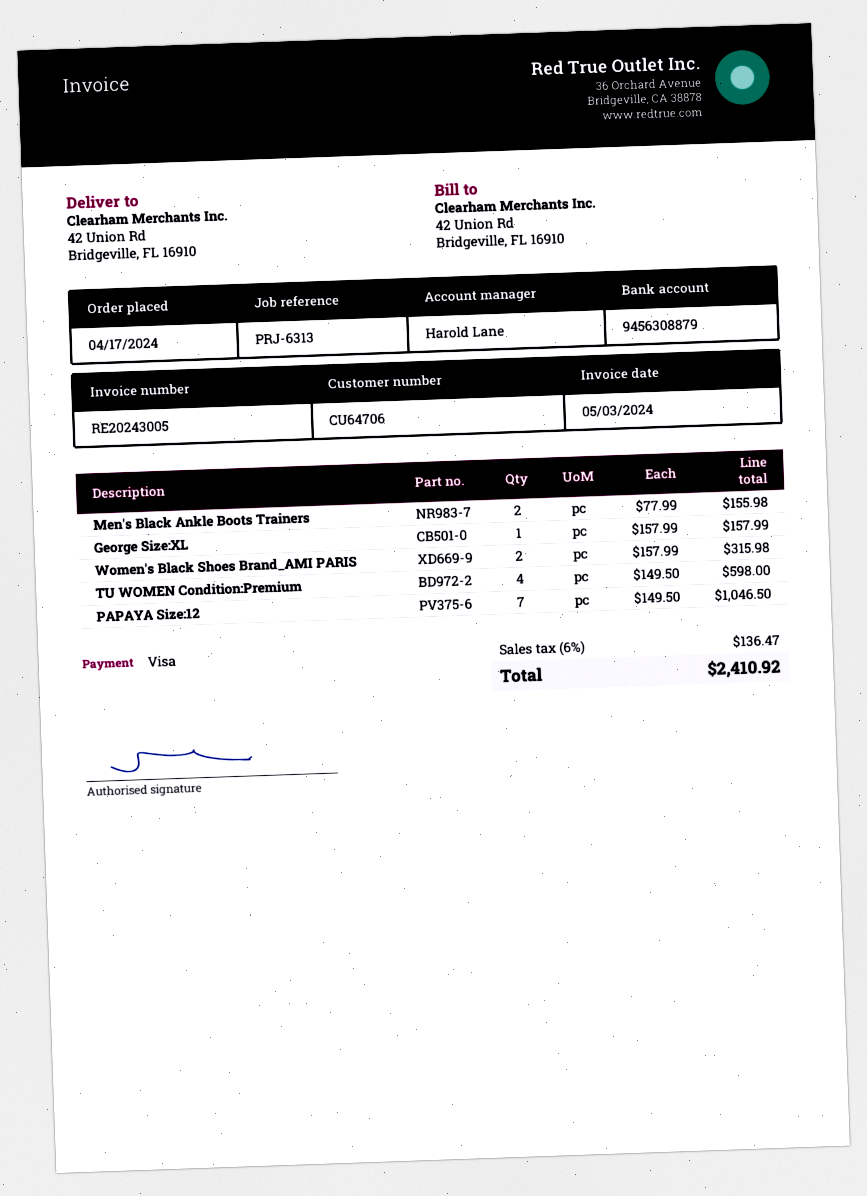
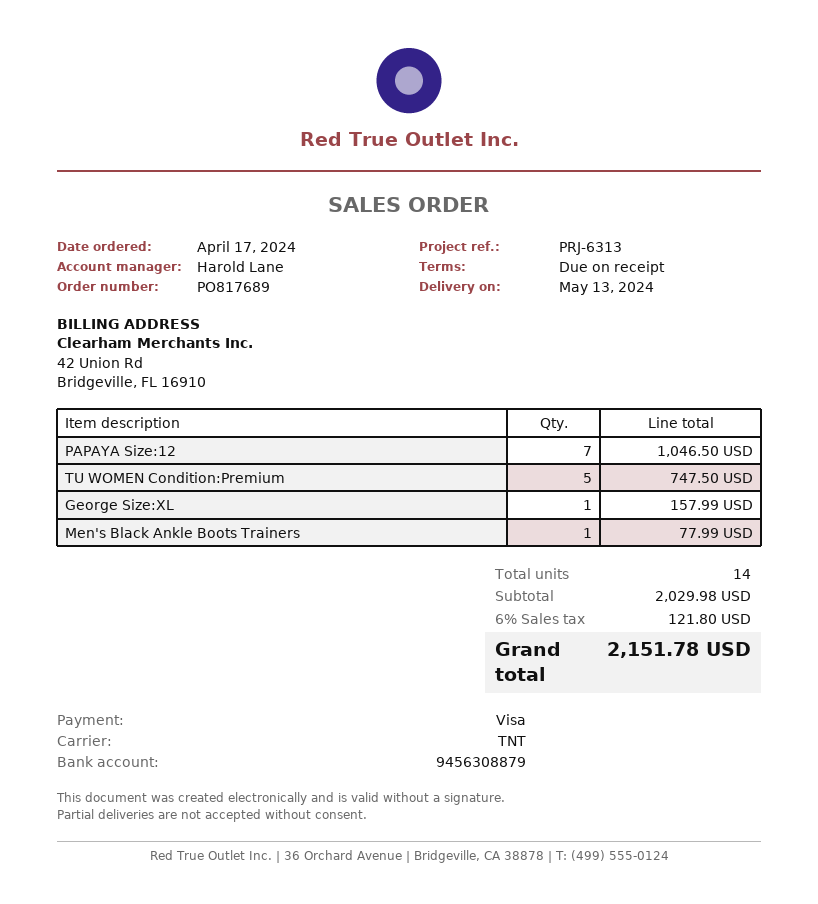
Men's Black Ankle Boots Trainers: 2 for 155.98 -> 1 for 77.99
Women's Black Shoes Brand_AMI PARIS: 2 for 315.98 -> none
TU WOMEN Condition:Premium: 4 for 598.00 -> 5 for 747.50
tax: 6% = 136.47 -> 6% = 121.80
total: 2410.92 -> 2151.78

